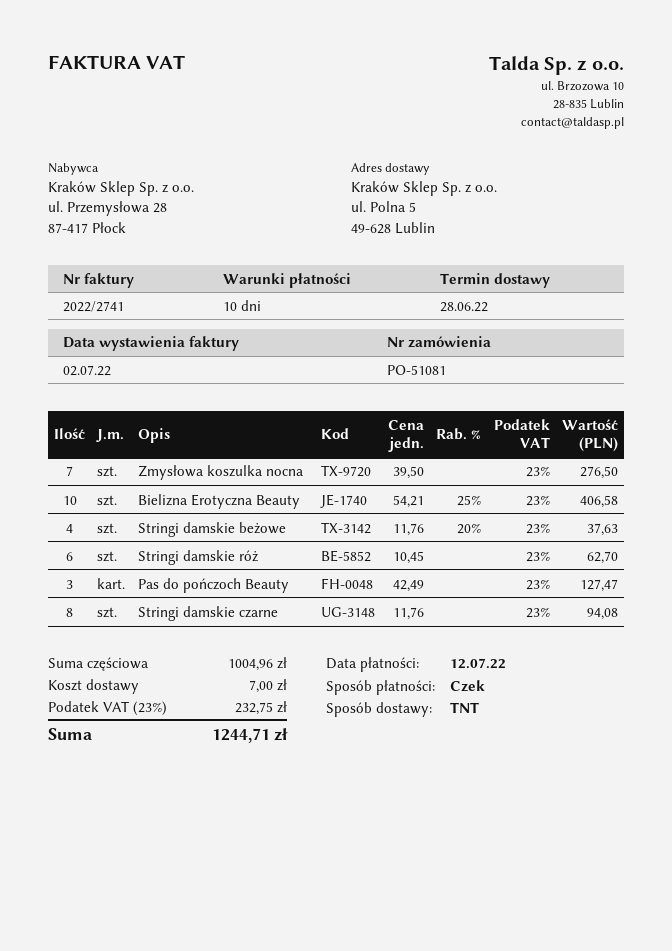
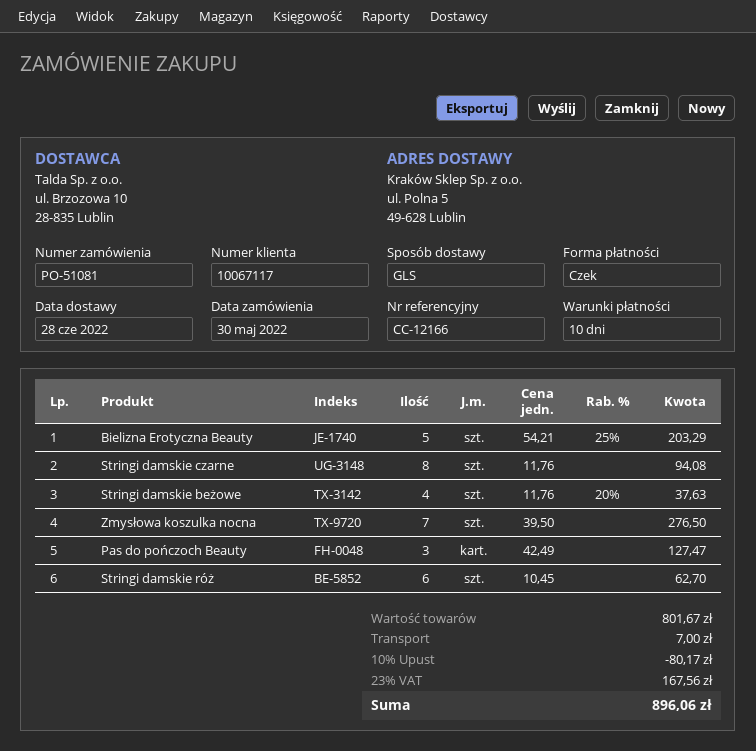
shipping method: TNT -> GLS
Bielizna Erotyczna Beauty: 10 x 54.21 - 25% = 406.58 -> 5 x 54.21 - 25% = 203.29
subtotal: 1004.96 -> 801.67
discount: none -> 10% = 80.17
tax: 23% = 232.75 -> 23% = 167.56
total: 1244.71 -> 896.06

